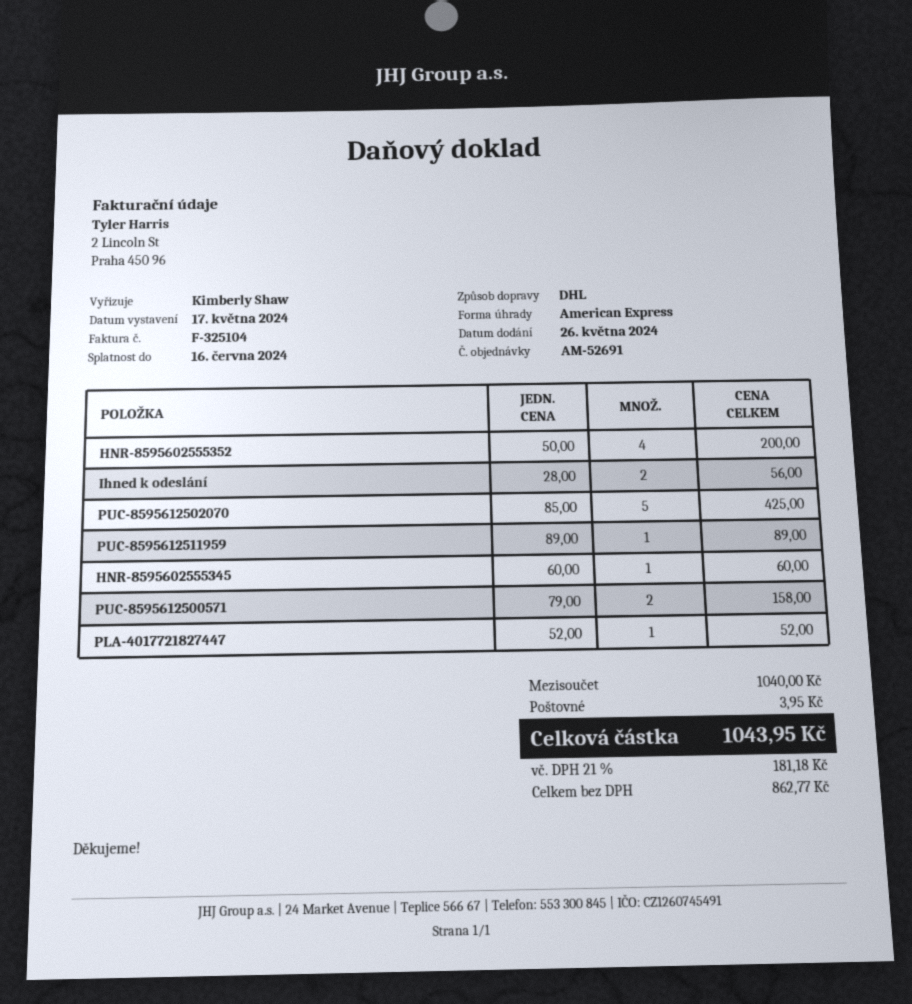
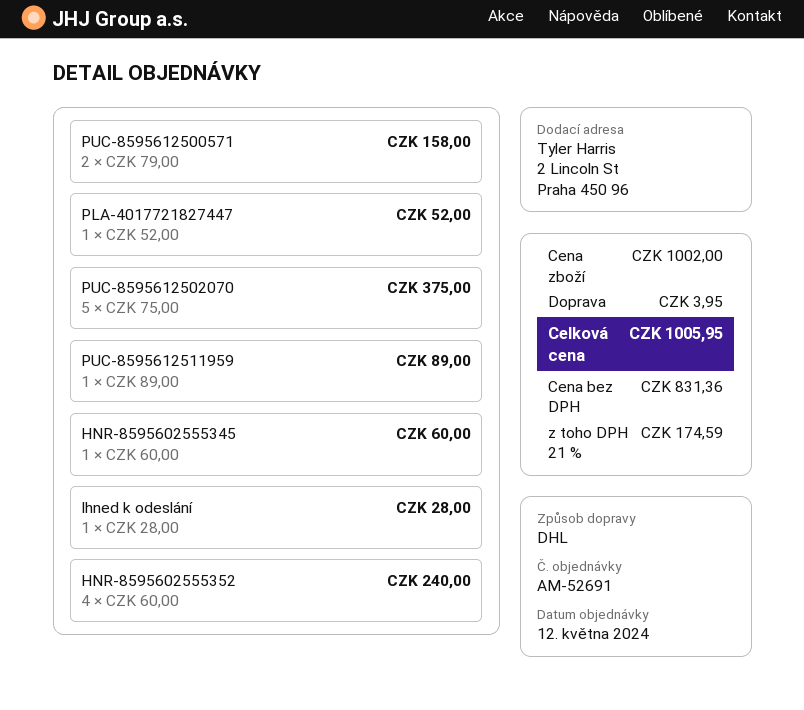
HNR-8595602555352: 4 x 50.00 = 200.00 -> 4 x 60.00 = 240.00
Ihned k odeslání: 2 x 28.00 = 56.00 -> 1 x 28.00 = 28.00
PUC-8595612502070: 5 x 85.00 = 425.00 -> 5 x 75.00 = 375.00
subtotal: 1040.00 -> 1002.00
net: 862.77 -> 831.36
tax: 21% = 181.18 -> 21% = 174.59
total: 1043.95 -> 1005.95

